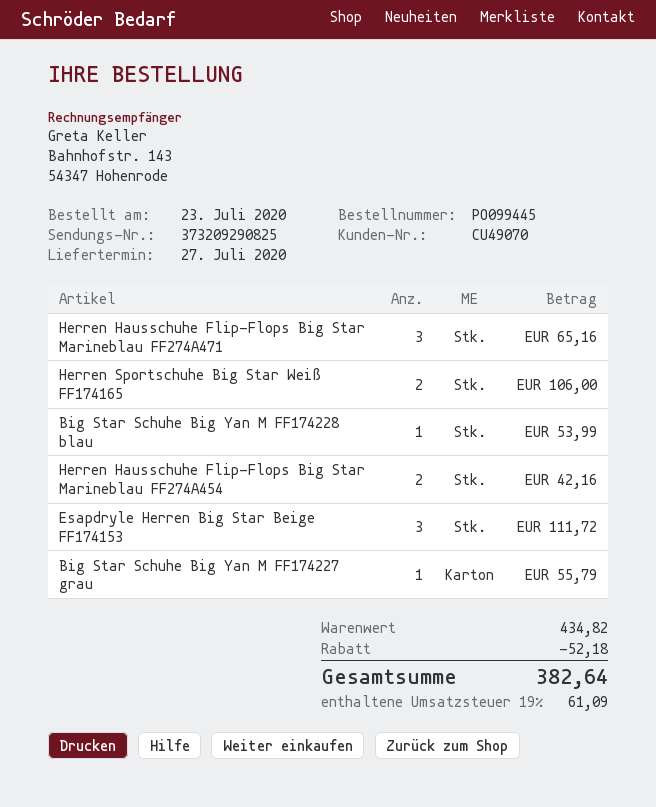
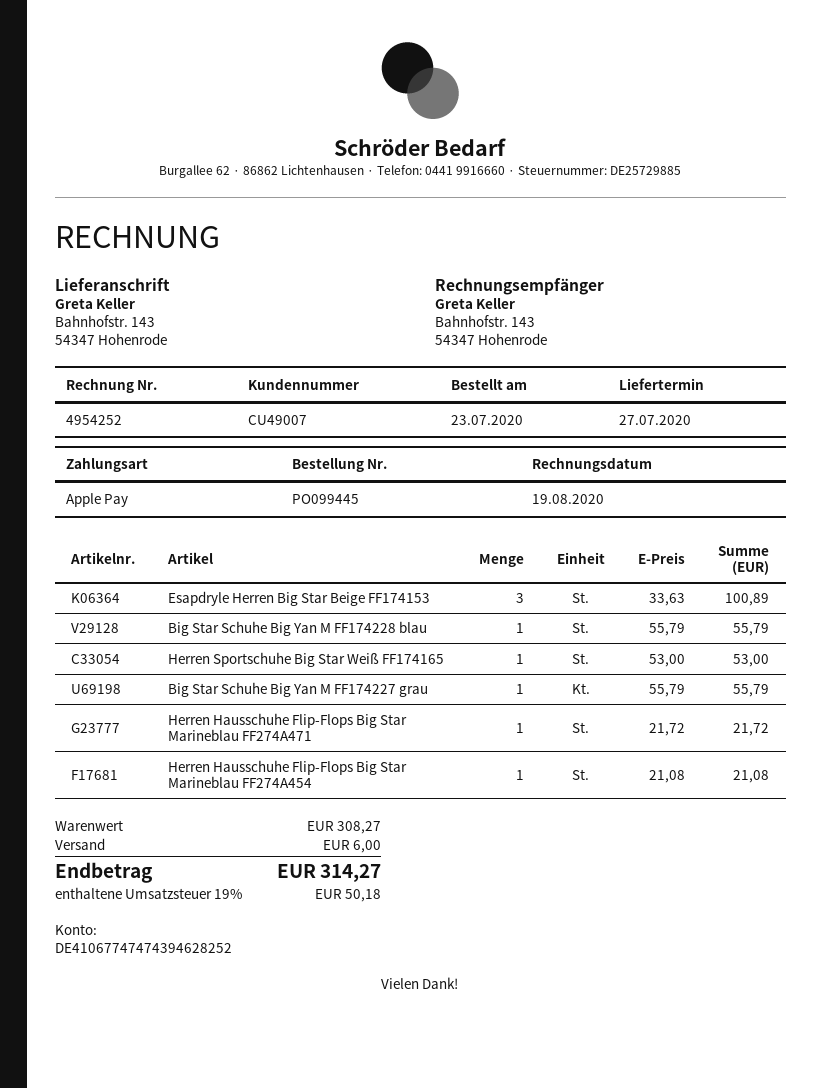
customer number: CU49070 -> CU49007
Herren Hausschuhe Flip-Flops Big Star Marineblau FF274A471: 3 for 65.16 -> 1 for 21.72
Herren Sportschuhe Big Star Weiß FF174165: 2 for 106.00 -> 1 for 53.00
Big Star Schuhe Big Yan M FF174228 blau: 1 for 53.99 -> 1 for 55.79
Herren Hausschuhe Flip-Flops Big Star Marineblau FF274A454: 2 for 42.16 -> 1 for 21.08
Esapdryle Herren Big Star Beige FF174153: 3 for 111.72 -> 3 for 100.89
subtotal: 434.82 -> 308.27
discount: 52.18 -> none
shipping: none -> 6.00
tax: 19% = 61.09 -> 19% = 50.18
total: 382.64 -> 314.27

